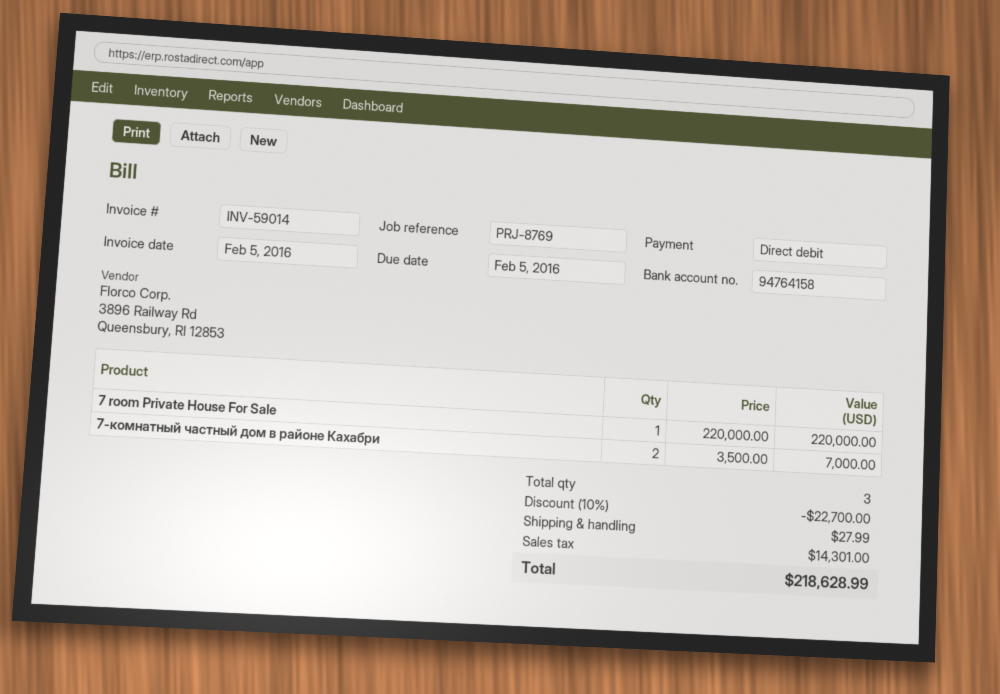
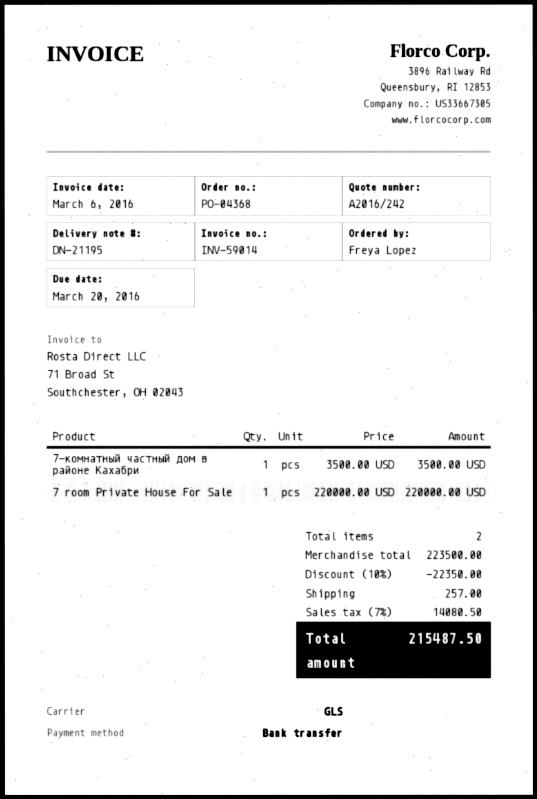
invoice date: 2016-02-05 -> 2016-03-06
due date: 2016-02-05 -> 2016-03-20
payment method: direct debit -> bank transfer
7-комнатный частный дом в районе Кахабри: 2 x 3500.00 = 7000.00 -> 1 x 3500.00 = 3500.00
total quantity: 3 -> 2
discount: 10% = 22700.00 -> 10% = 22350.00
shipping: 27.99 -> 257.00
tax: 14301.00 -> 14080.50
total: 218628.99 -> 215487.50

